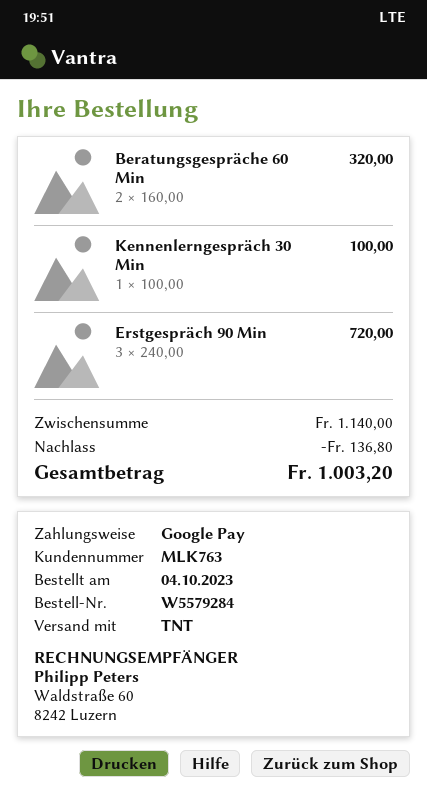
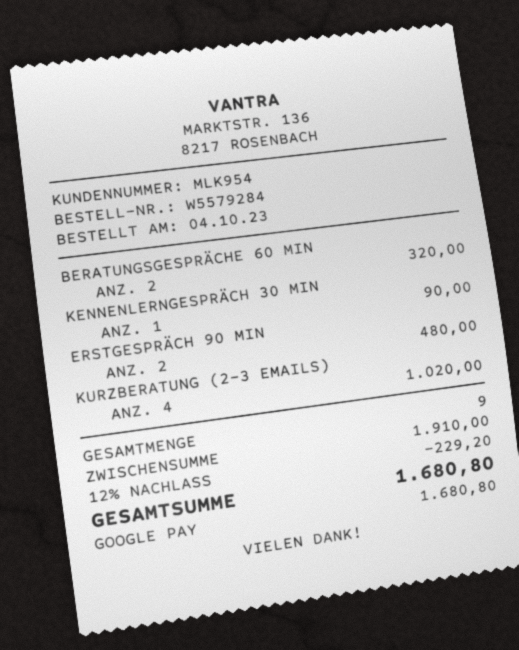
customer number: MLK763 -> MLK954
Kennenlerngespräch 30 Min: 1 for 100.00 -> 1 for 90.00
Erstgespräch 90 Min: 3 for 720.00 -> 2 for 480.00
KURZBERATUNG (2-3 EMAILS): none -> 4 for 1020.00
subtotal: 1140.00 -> 1910.00
discount: 136.80 -> 229.20
total: 1003.20 -> 1680.80

